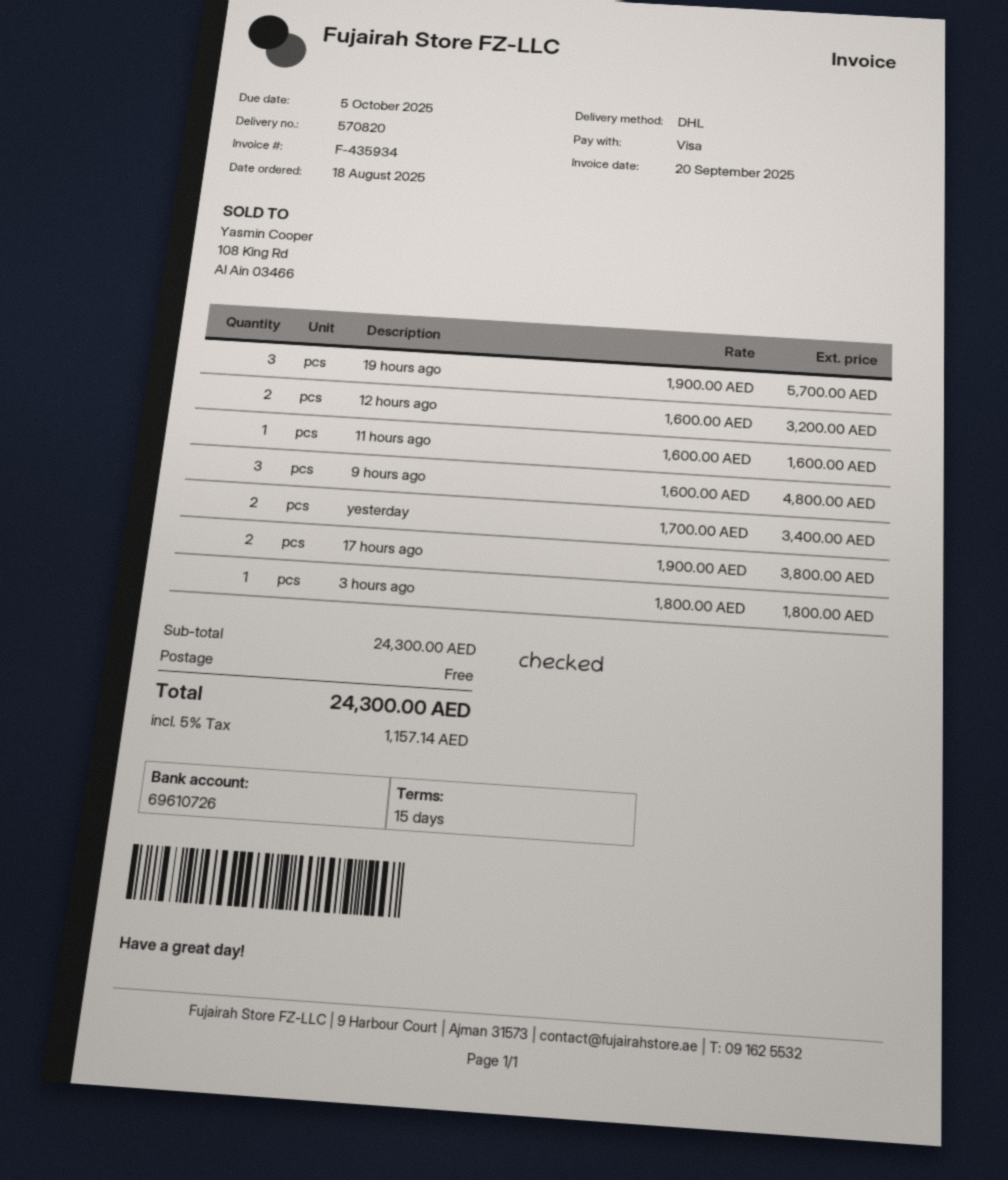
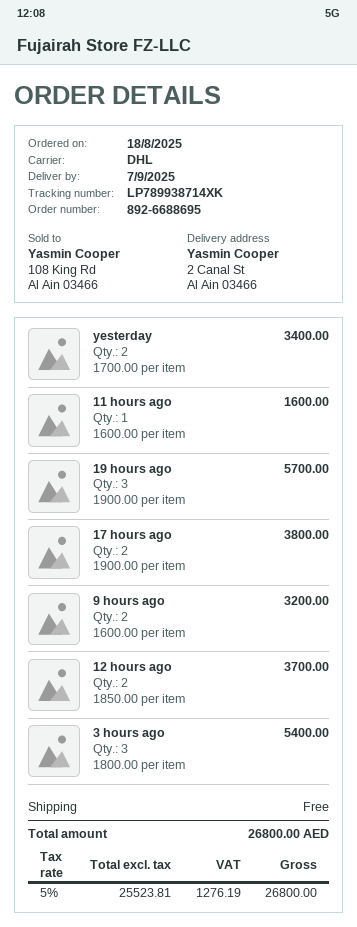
12 hours ago: 2 x 1600.00 = 3200.00 -> 2 x 1850.00 = 3700.00
9 hours ago: 3 x 1600.00 = 4800.00 -> 2 x 1600.00 = 3200.00
3 hours ago: 1 x 1800.00 = 1800.00 -> 3 x 1800.00 = 5400.00
tax: 5% = 1157.14 -> 5% = 1276.19
total: 24300.00 -> 26800.00

